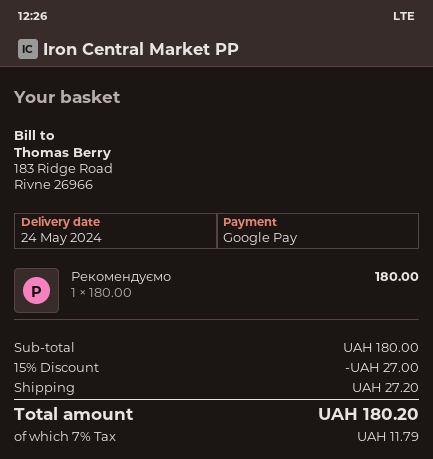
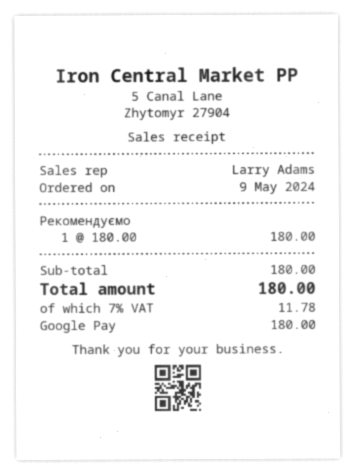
discount: 15% = 27.00 -> none
shipping: 27.20 -> none
tax: 7% = 11.79 -> 7% = 11.78
total: 180.20 -> 180.00

